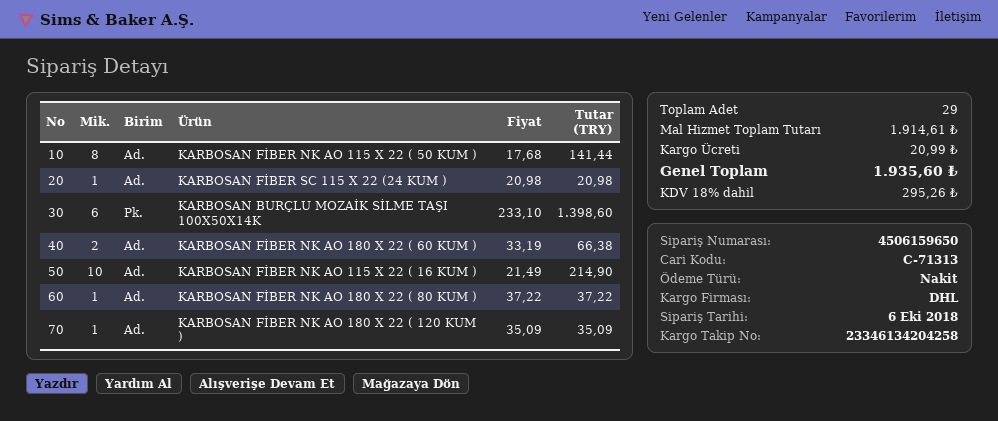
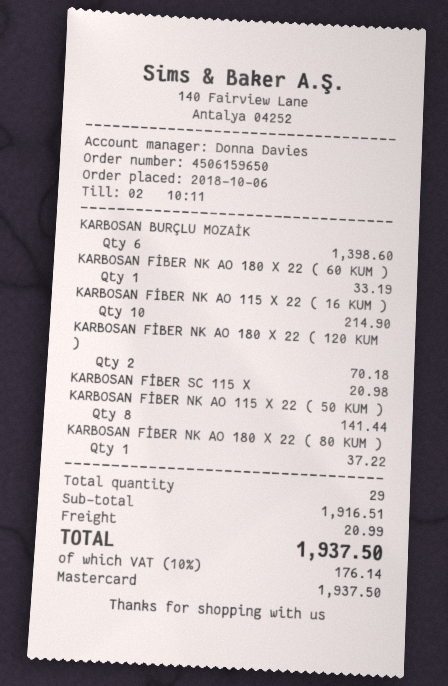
payment method: cash -> Mastercard
KARBOSAN FİBER NK AO 180 X 22 ( 60 KUM ): 2 for 66.38 -> 1 for 33.19
KARBOSAN FİBER NK AO 180 X 22 ( 120 KUM ): 1 for 35.09 -> 2 for 70.18
subtotal: 1914.61 -> 1916.51
tax: 18% = 295.26 -> 10% = 176.14
total: 1935.60 -> 1937.50

